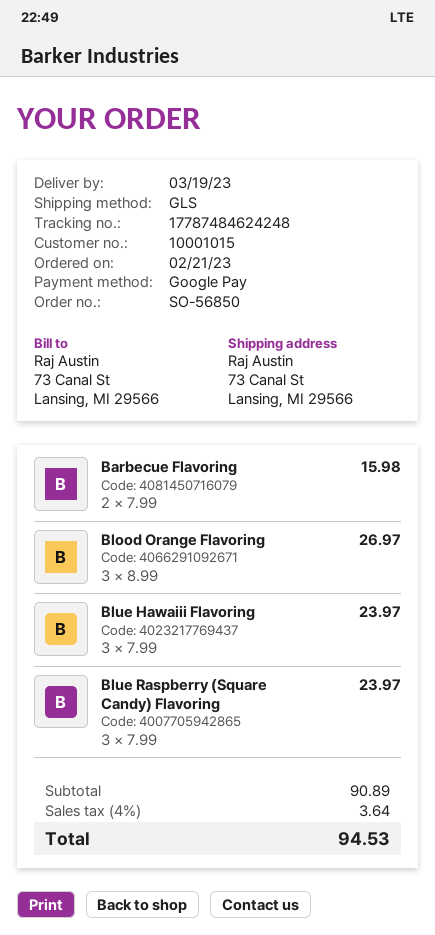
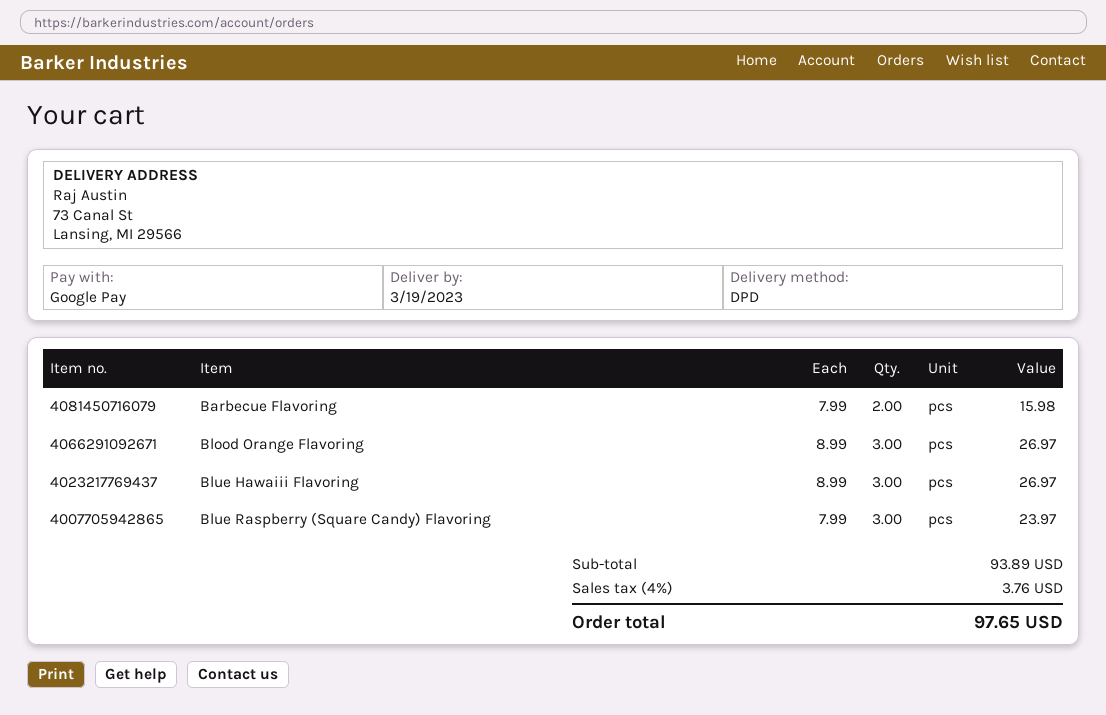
shipping method: GLS -> DPD
Blue Hawaiii Flavoring: 3 x 7.99 = 23.97 -> 3 x 8.99 = 26.97
subtotal: 90.89 -> 93.89
tax: 4% = 3.64 -> 4% = 3.76
total: 94.53 -> 97.65

